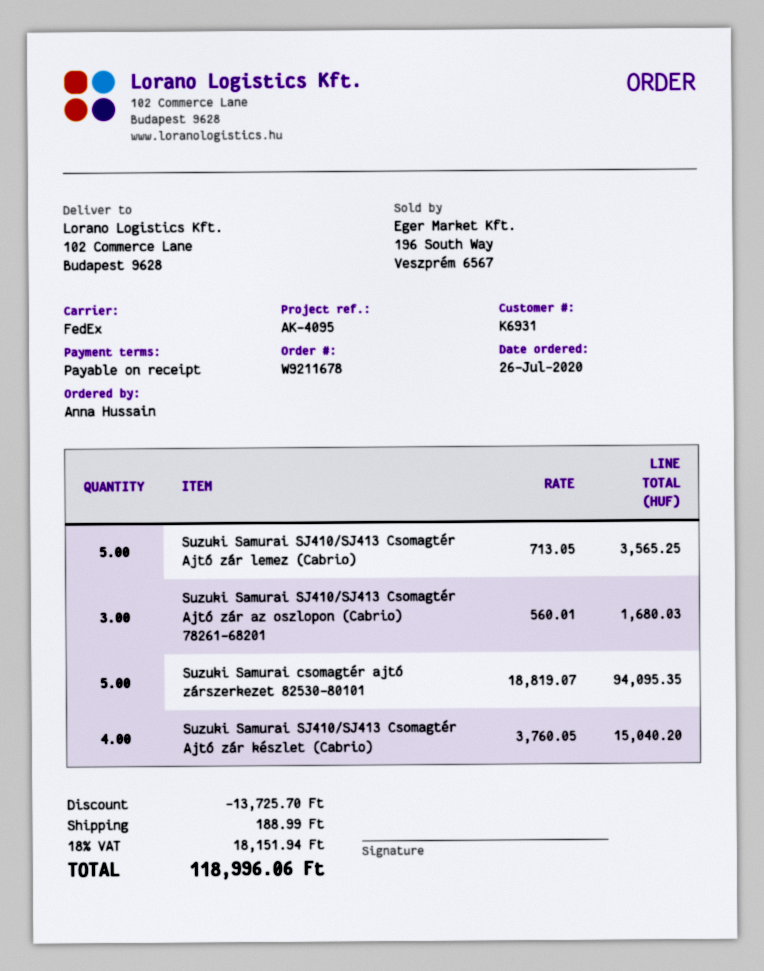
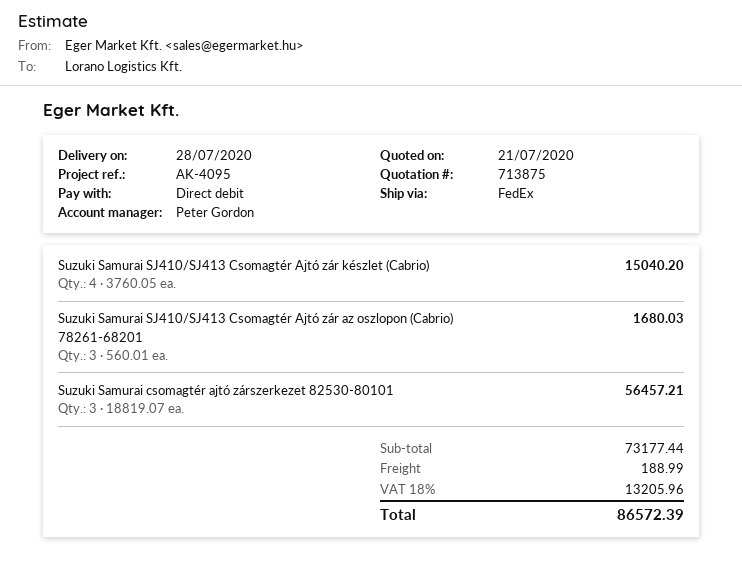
Suzuki Samurai SJ410/SJ413 Csomagtér Ajtó zár lemez (Cabrio): 5 x 713.05 = 3565.25 -> none
Suzuki Samurai csomagtér ajtó zárszerkezet 82530-80101: 5 x 18819.07 = 94095.35 -> 3 x 18819.07 = 56457.21
discount: 13725.70 -> none
tax: 18% = 18151.94 -> 18% = 13205.96
total: 118996.06 -> 86572.39

